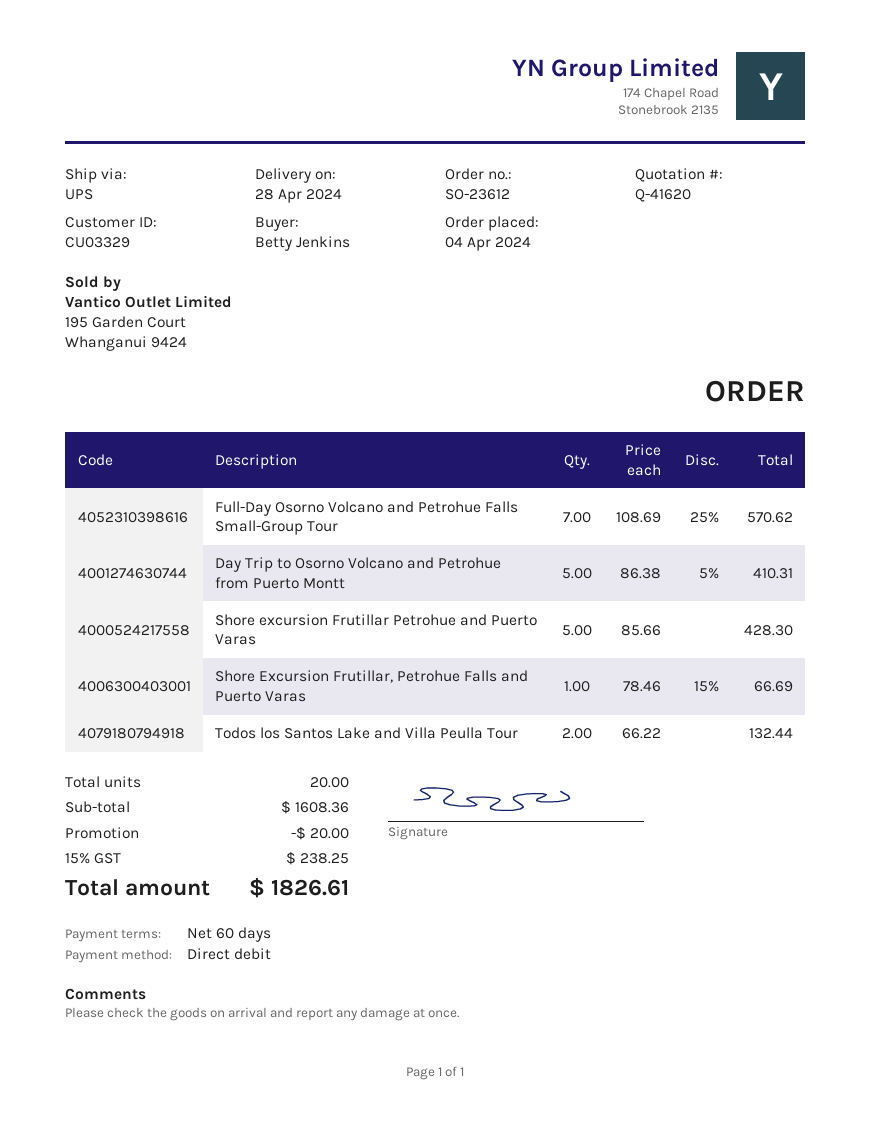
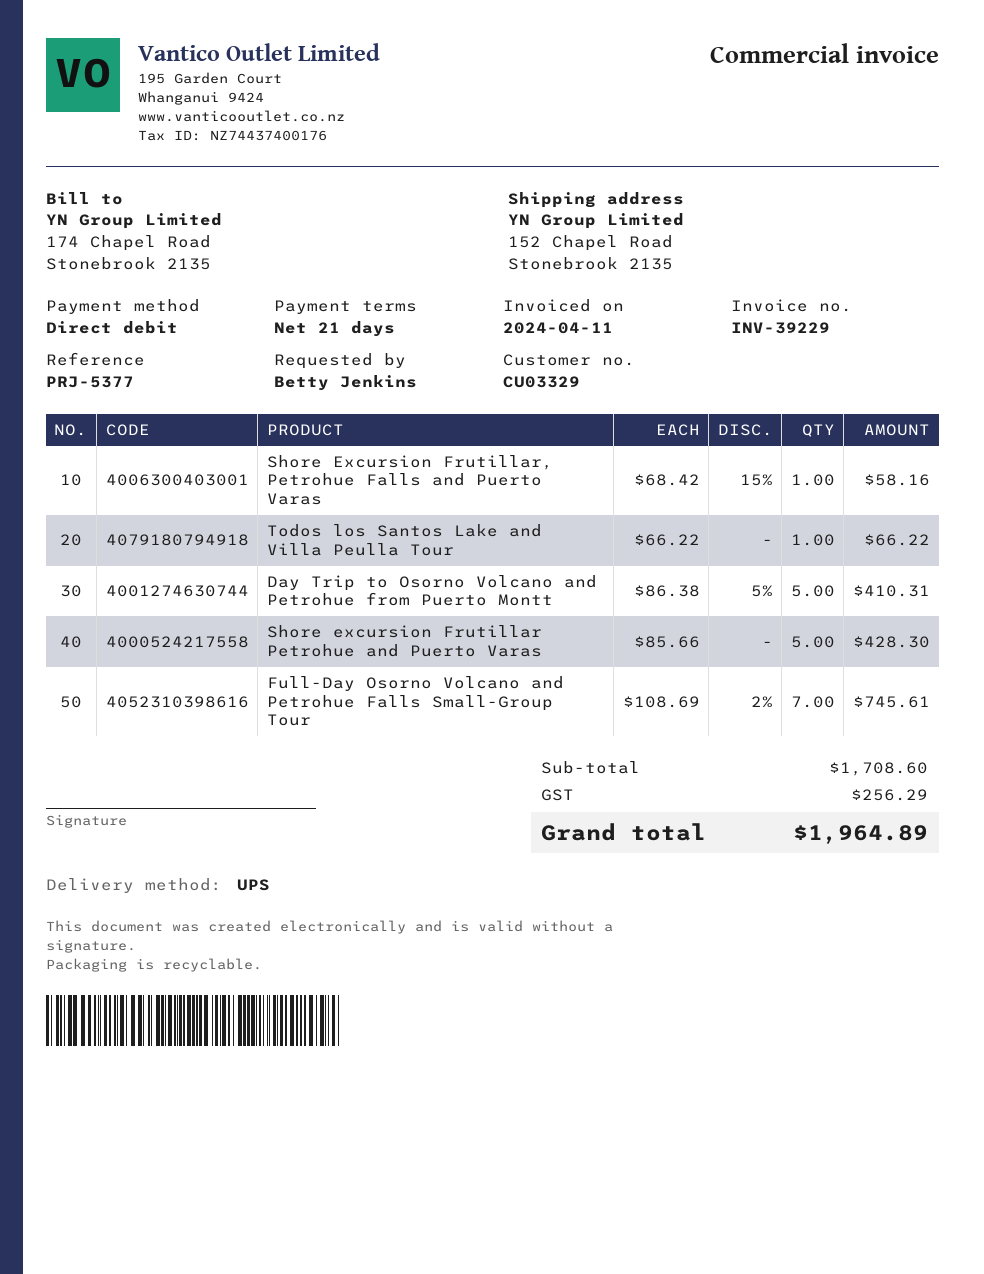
payment terms: 60 days -> 21 days
Full-Day Osorno Volcano and Petrohue Falls Small-Group Tour: 7 x 108.69 - 25% = 570.62 -> 7 x 108.69 - 2% = 745.61
Shore Excursion Frutillar, Petrohue Falls and Puerto Varas: 1 x 78.46 - 15% = 66.69 -> 1 x 68.42 - 15% = 58.16
Todos los Santos Lake and Villa Peulla Tour: 2 x 66.22 = 132.44 -> 1 x 66.22 = 66.22
subtotal: 1608.36 -> 1708.60
discount: 20.00 -> none
tax: 238.25 -> 256.29
total: 1826.61 -> 1964.89

